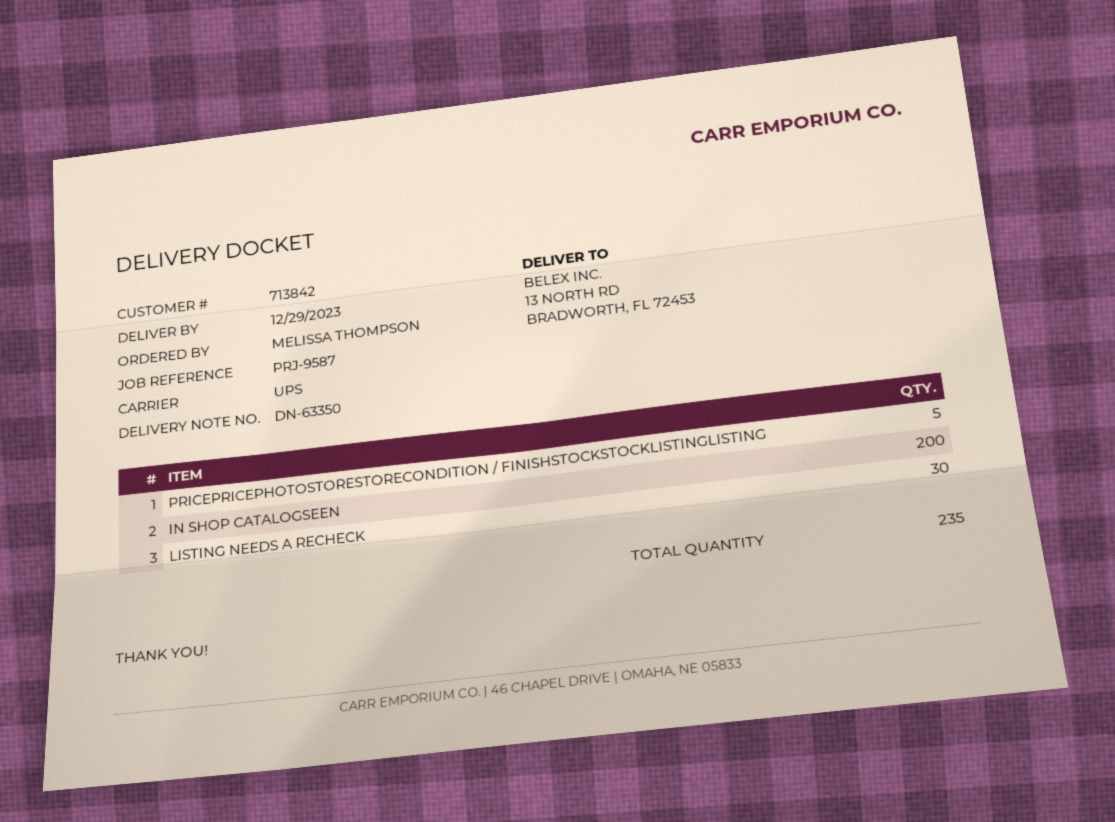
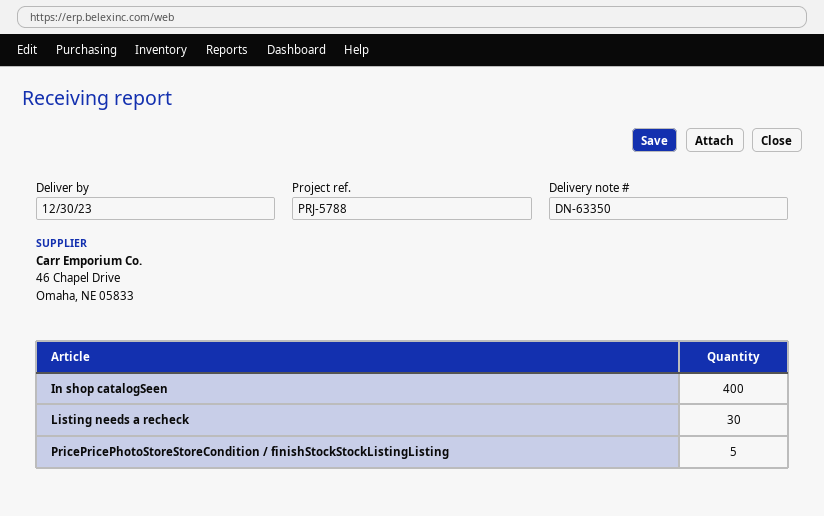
delivery date: 2023-12-29 -> 2023-12-30
reference: PRJ-9587 -> PRJ-5788
IN SHOP CATALOGSEEN: 200 -> 400

